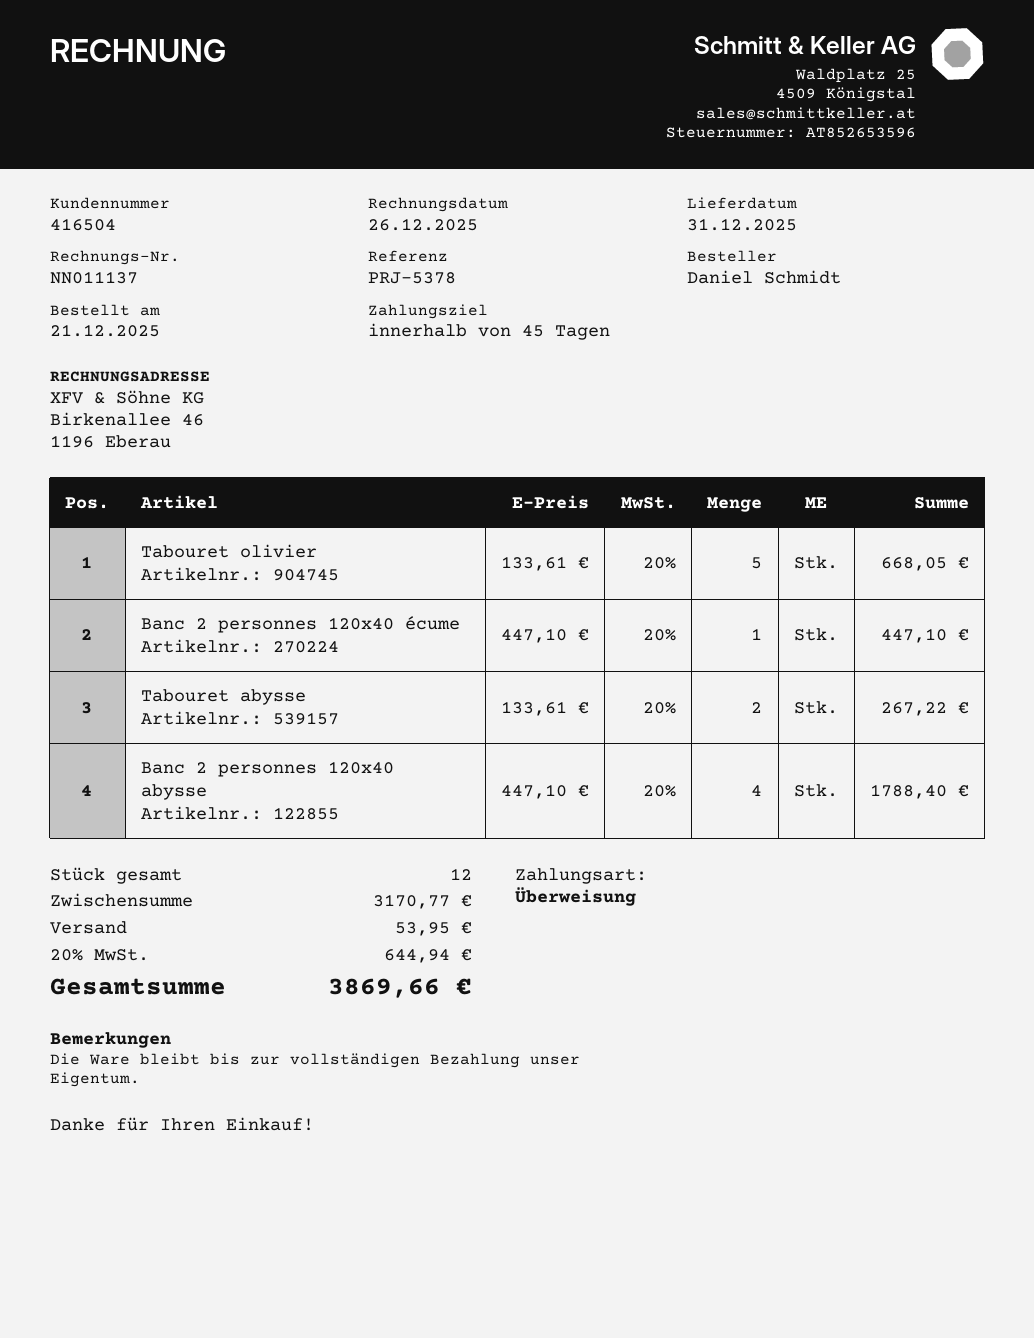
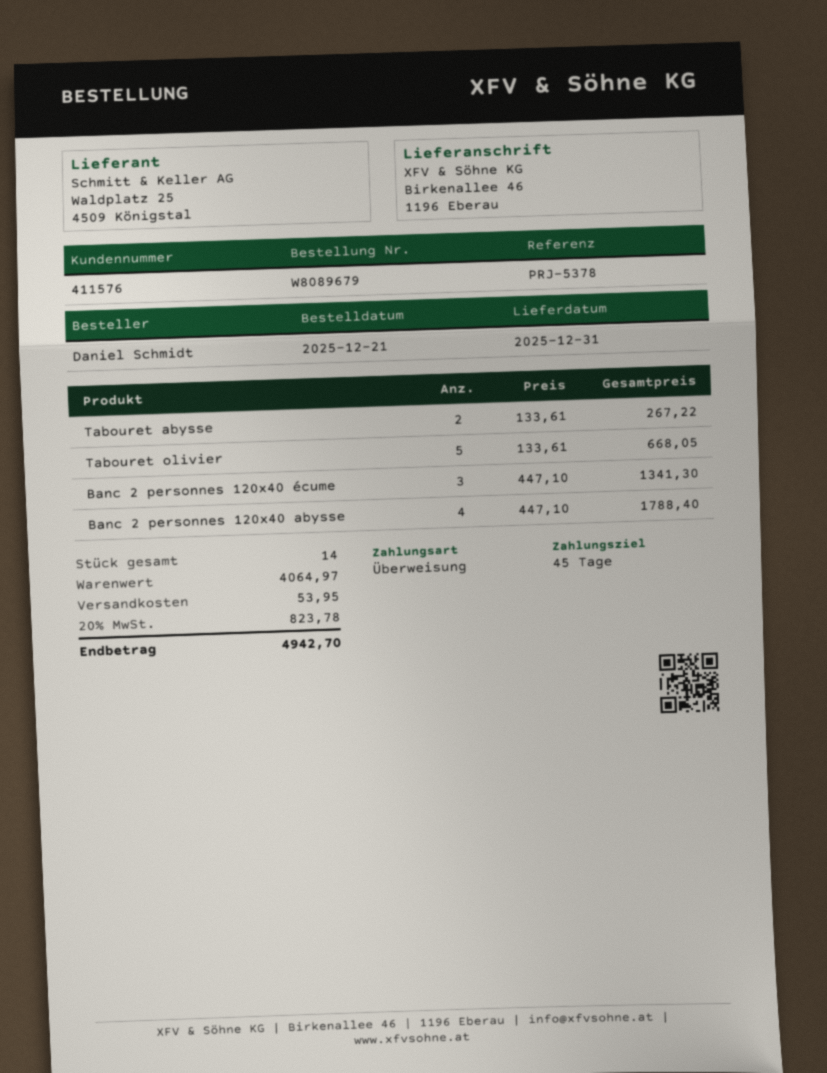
customer number: 416504 -> 411576
Banc 2 personnes 120x40 écume: 1 x 447.10 = 447.10 -> 3 x 447.10 = 1341.30
total quantity: 12 -> 14
subtotal: 3170.77 -> 4064.97
tax: 20% = 644.94 -> 20% = 823.78
total: 3869.66 -> 4942.70

